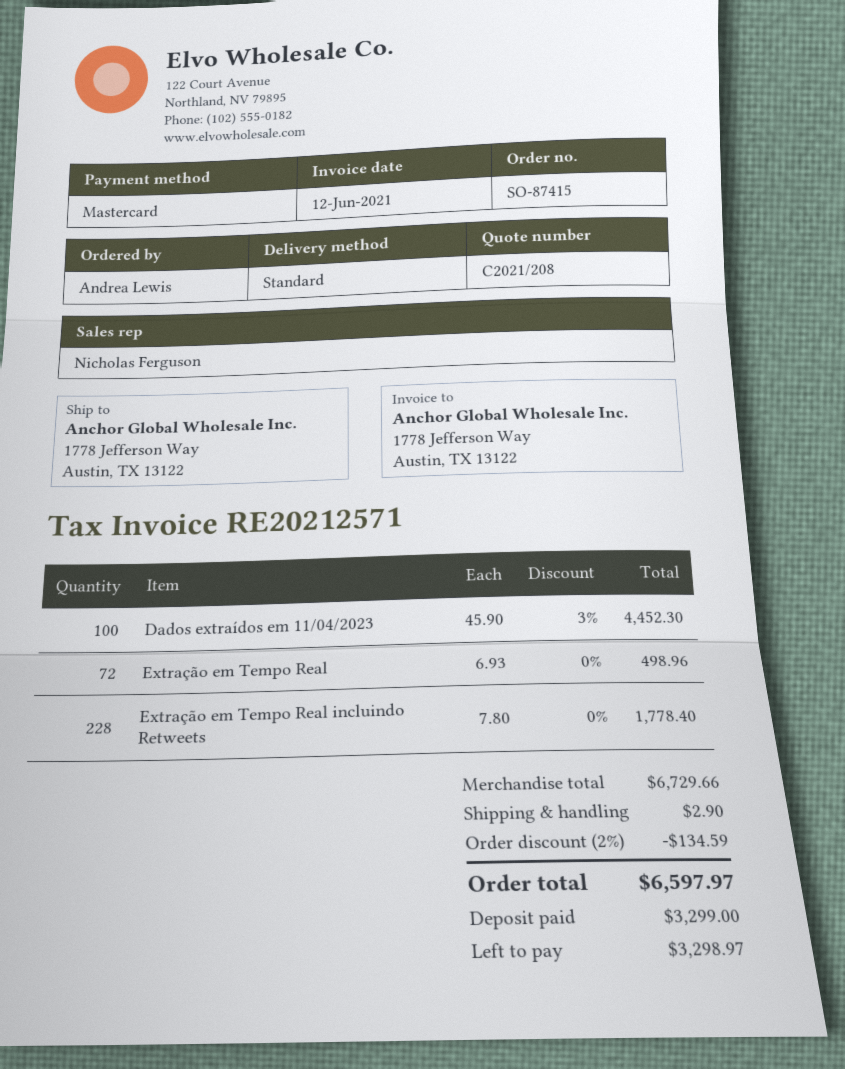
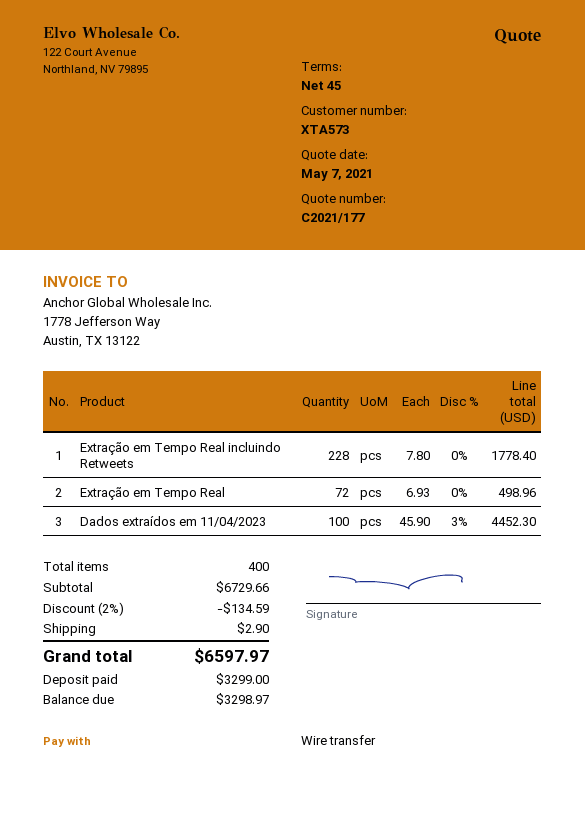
quote number: C2021/208 -> C2021/177
payment method: Mastercard -> bank transfer

